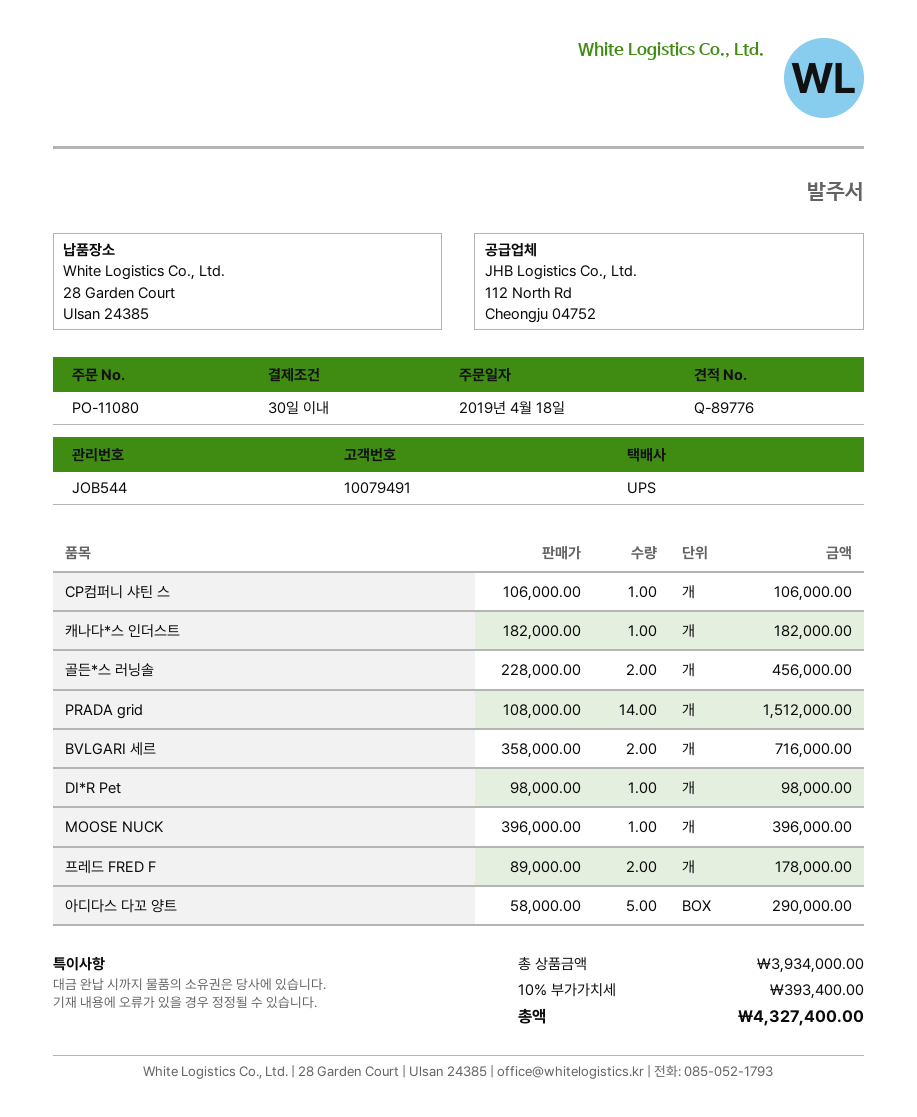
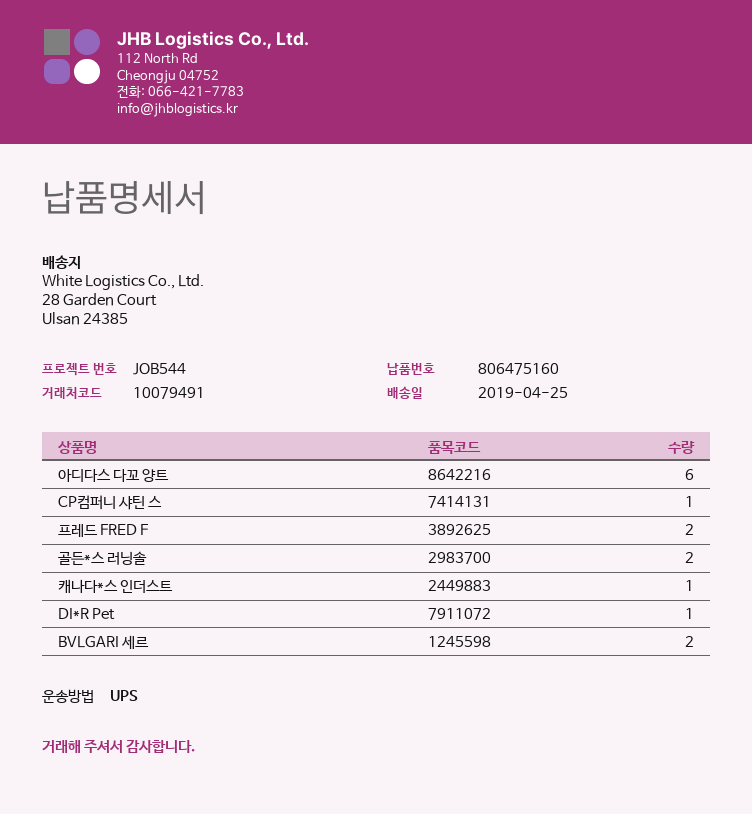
PRADA grid: 14 -> none
MOOSE NUCK: 1 -> none
아디다스 다꼬 양트: 5 -> 6

